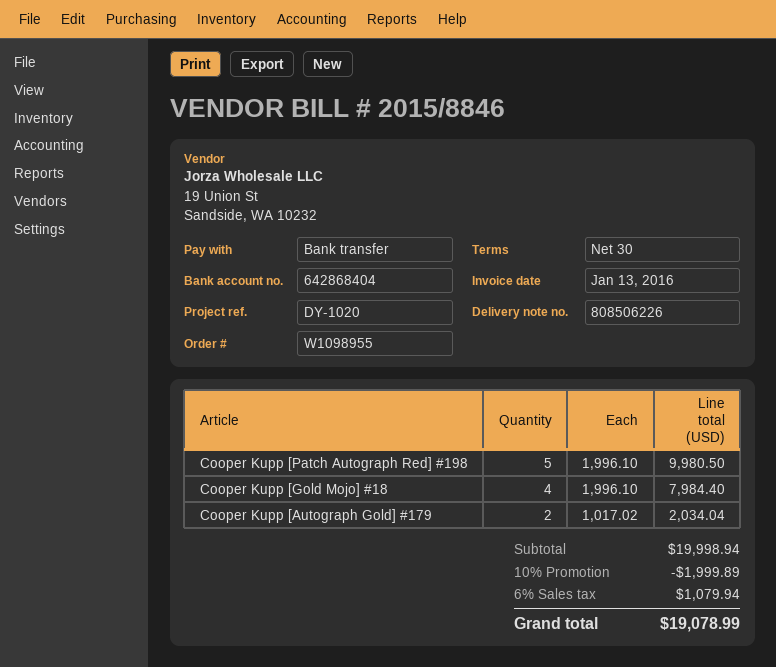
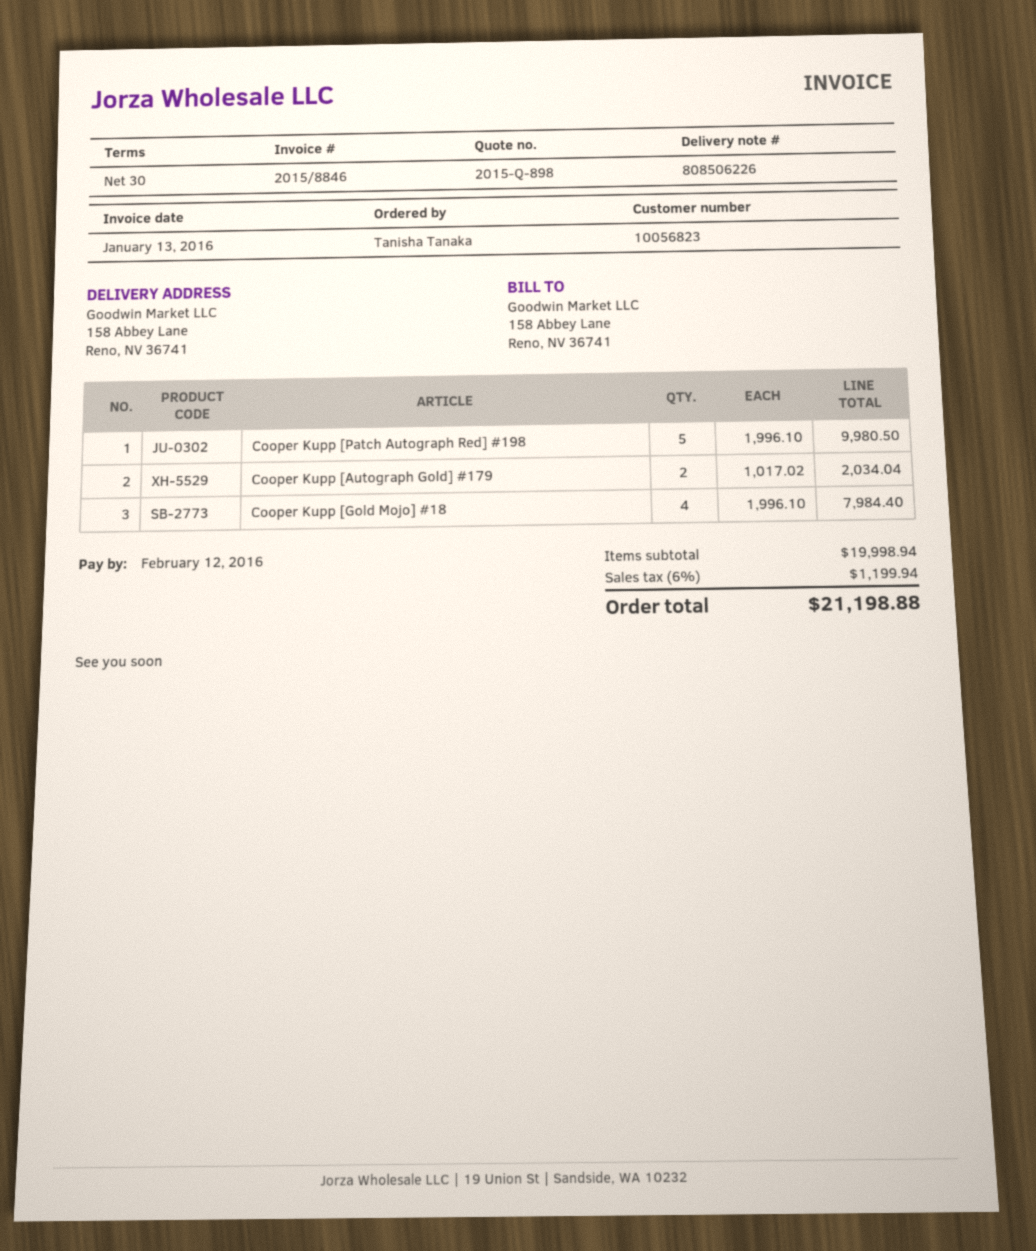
discount: 10% = 1999.89 -> none
tax: 6% = 1079.94 -> 6% = 1199.94
total: 19078.99 -> 21198.88

